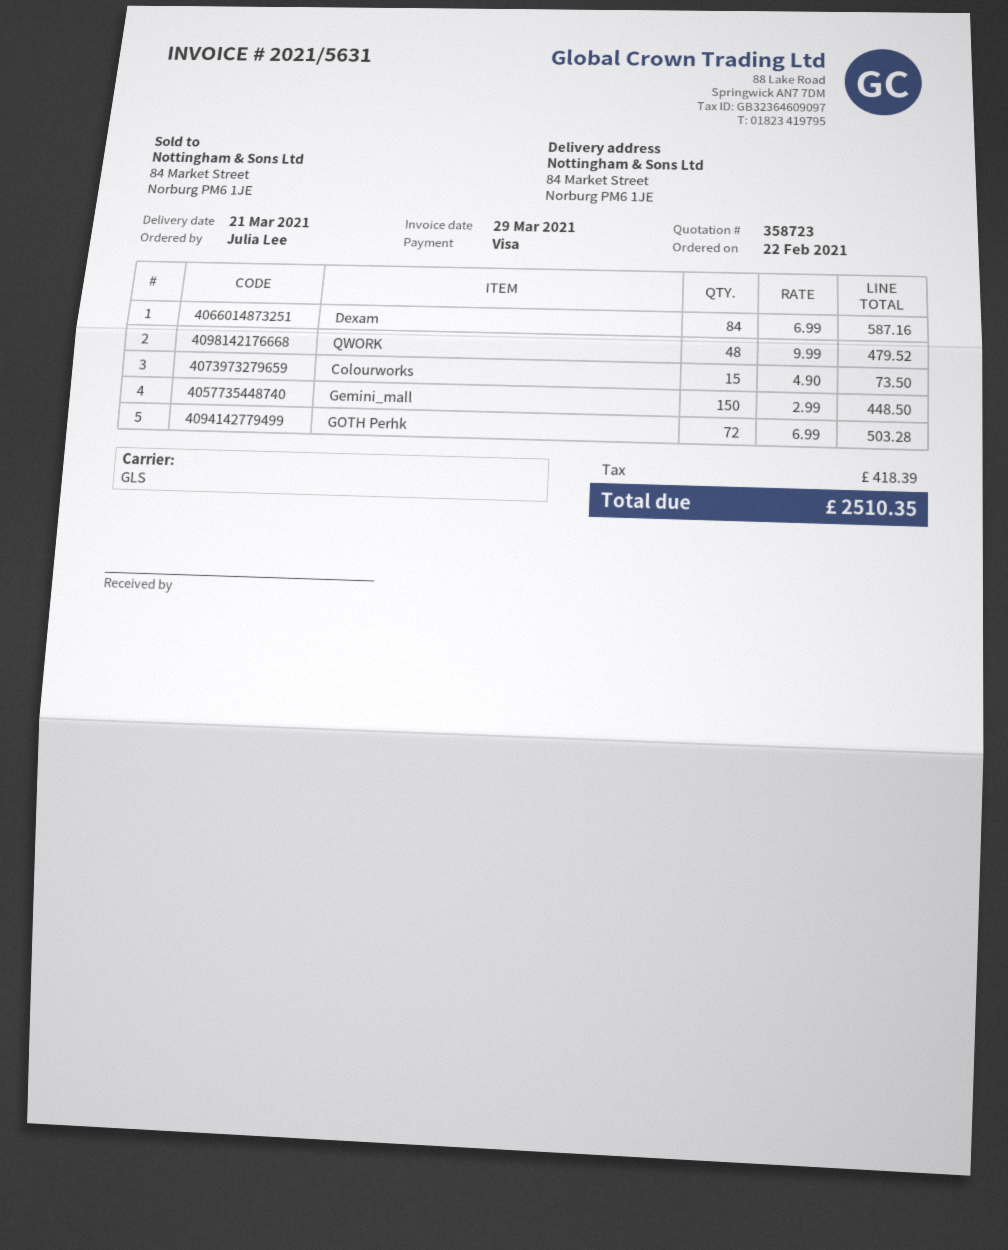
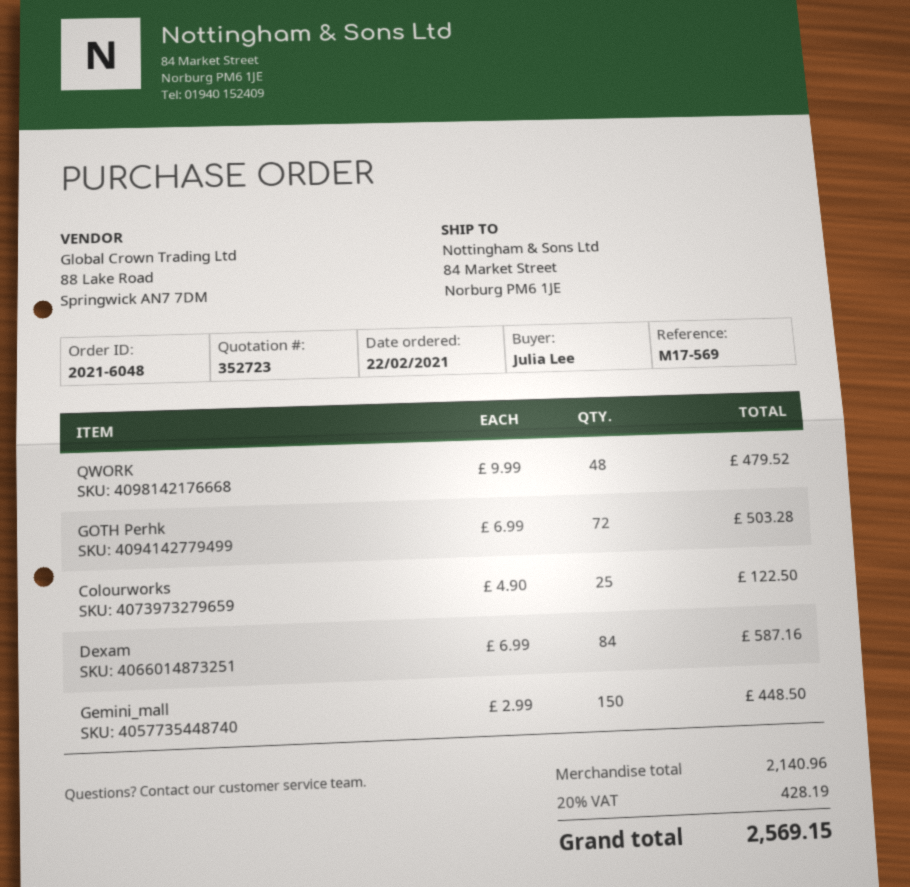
quote number: 358723 -> 352723
Colourworks: 15 x 4.90 = 73.50 -> 25 x 4.90 = 122.50
tax: 418.39 -> 428.19
total: 2510.35 -> 2569.15

